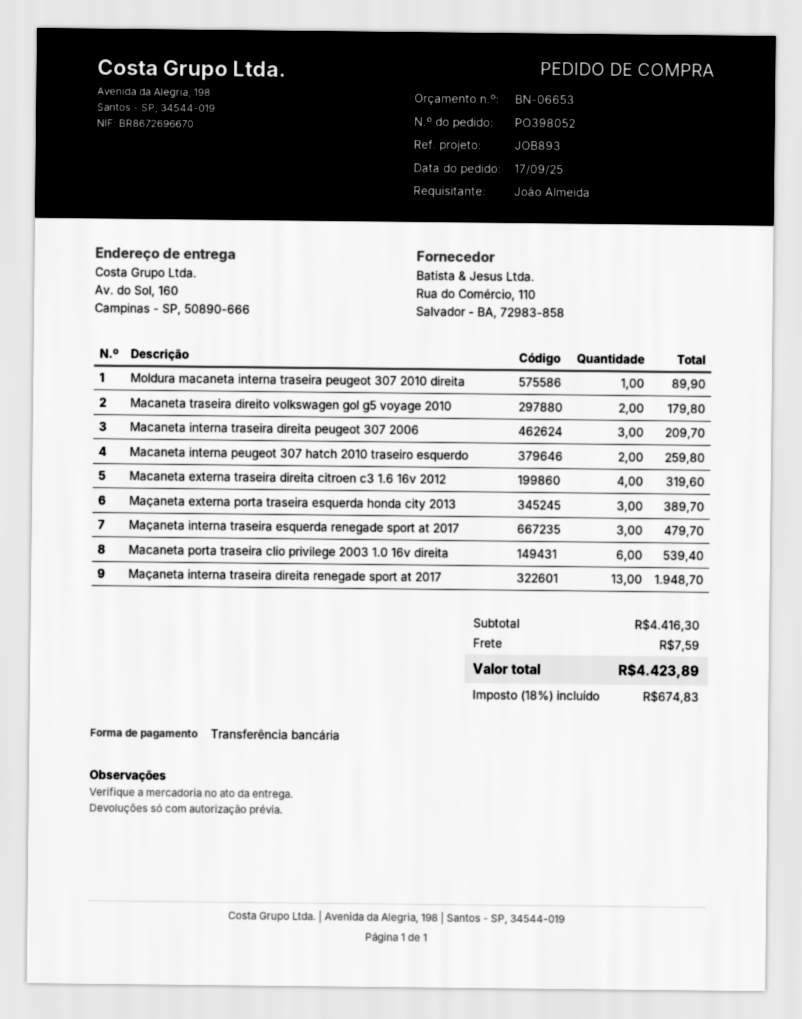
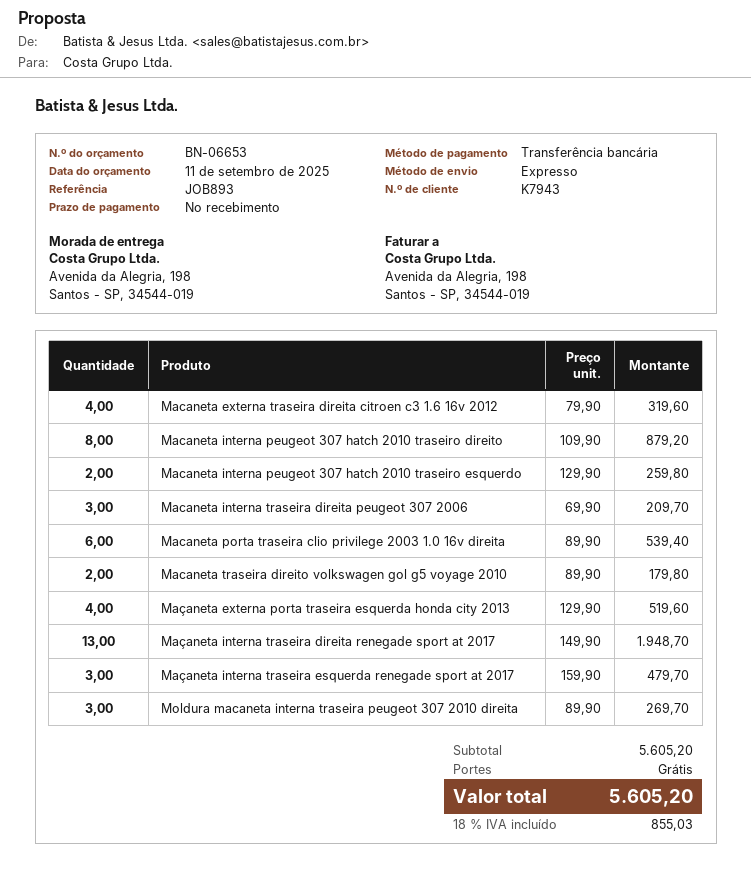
ship to: Av. do Sol, 160, Campinas - SP, 50890-666 -> Avenida da Alegria, 198, Santos - SP, 34544-019
Moldura macaneta interna traseira peugeot 307 2010 direita: 1 for 89.90 -> 3 for 269.70
Maçaneta externa porta traseira esquerda honda city 2013: 3 for 389.70 -> 4 for 519.60
Macaneta interna peugeot 307 hatch 2010 traseiro direito: none -> 8 for 879.20
subtotal: 4416.30 -> 5605.20
shipping: 7.59 -> 0.00
tax: 18% = 674.83 -> 18% = 855.03
total: 4423.89 -> 5605.20

